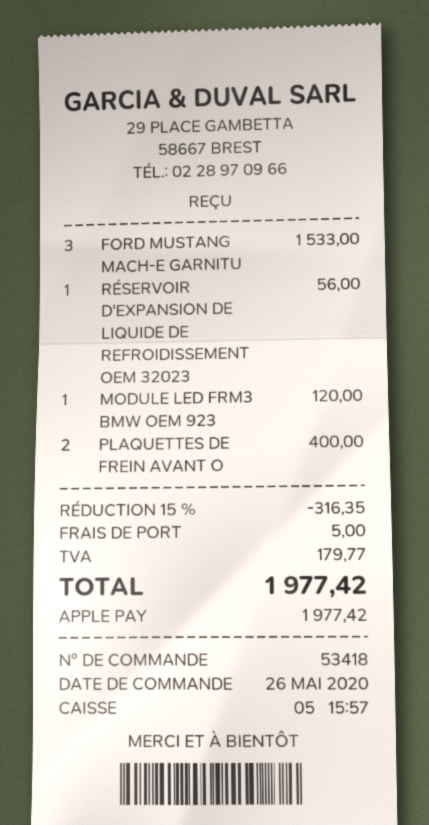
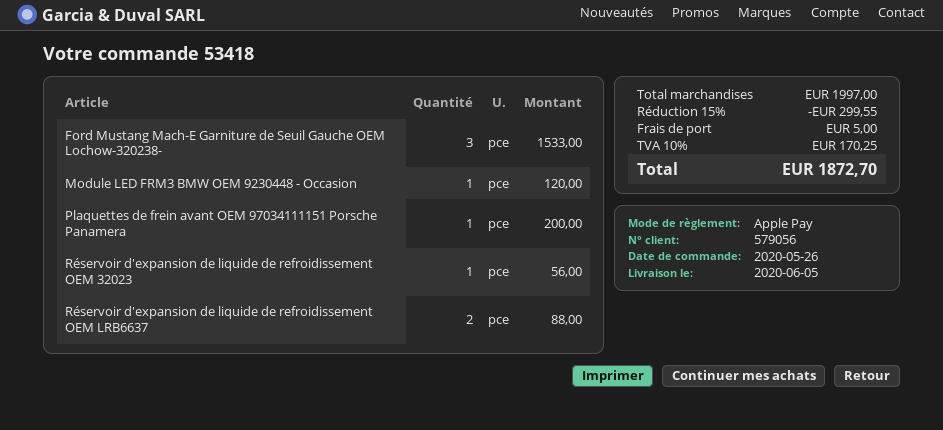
PLAQUETTES DE FREIN AVANT O: 2 for 400.00 -> 1 for 200.00
Réservoir d'expansion de liquide de refroidissement OEM LRB6637: none -> 2 for 88.00
discount: 15% = 316.35 -> 15% = 299.55
tax: 179.77 -> 170.25
total: 1977.42 -> 1872.70

